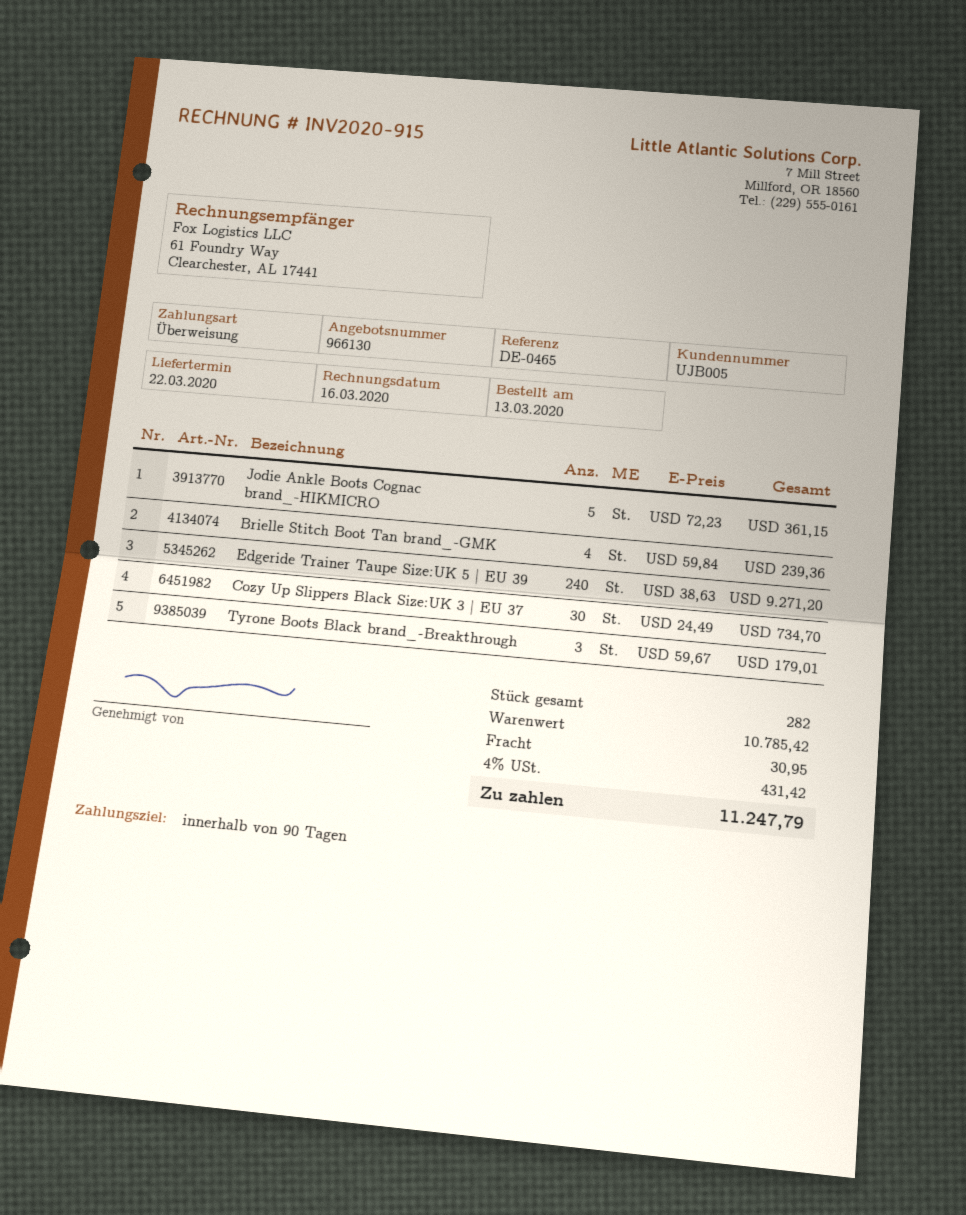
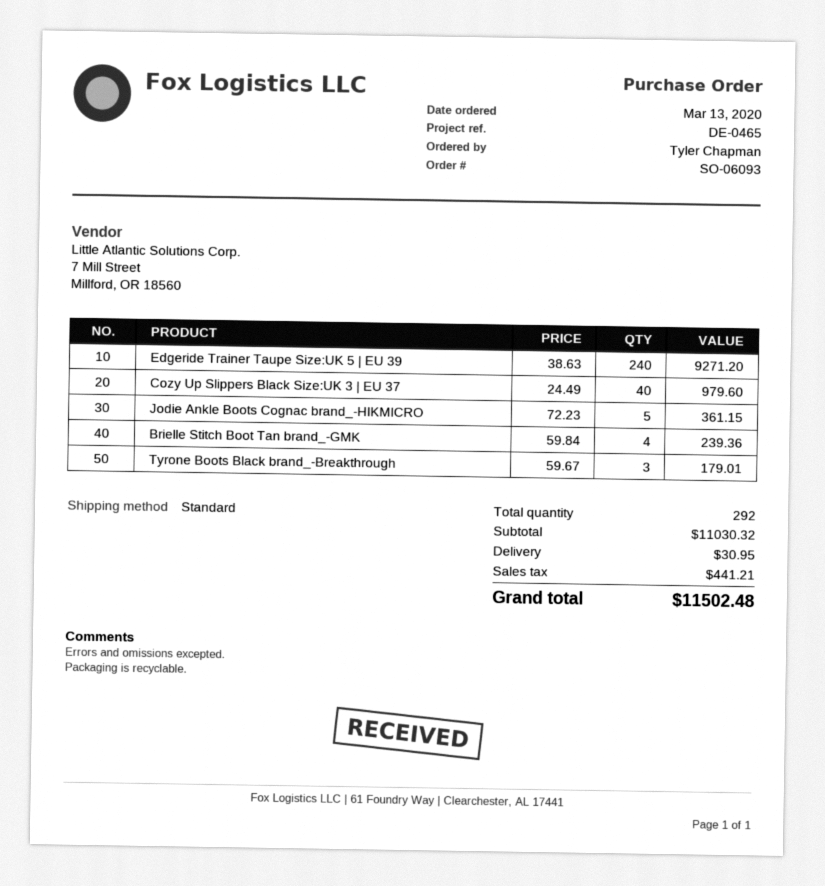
Cozy Up Slippers Black Size:UK 3 | EU 37: 30 x 24.49 = 734.70 -> 40 x 24.49 = 979.60
total quantity: 282 -> 292
subtotal: 10785.42 -> 11030.32
tax: 431.42 -> 441.21
total: 11247.79 -> 11502.48

